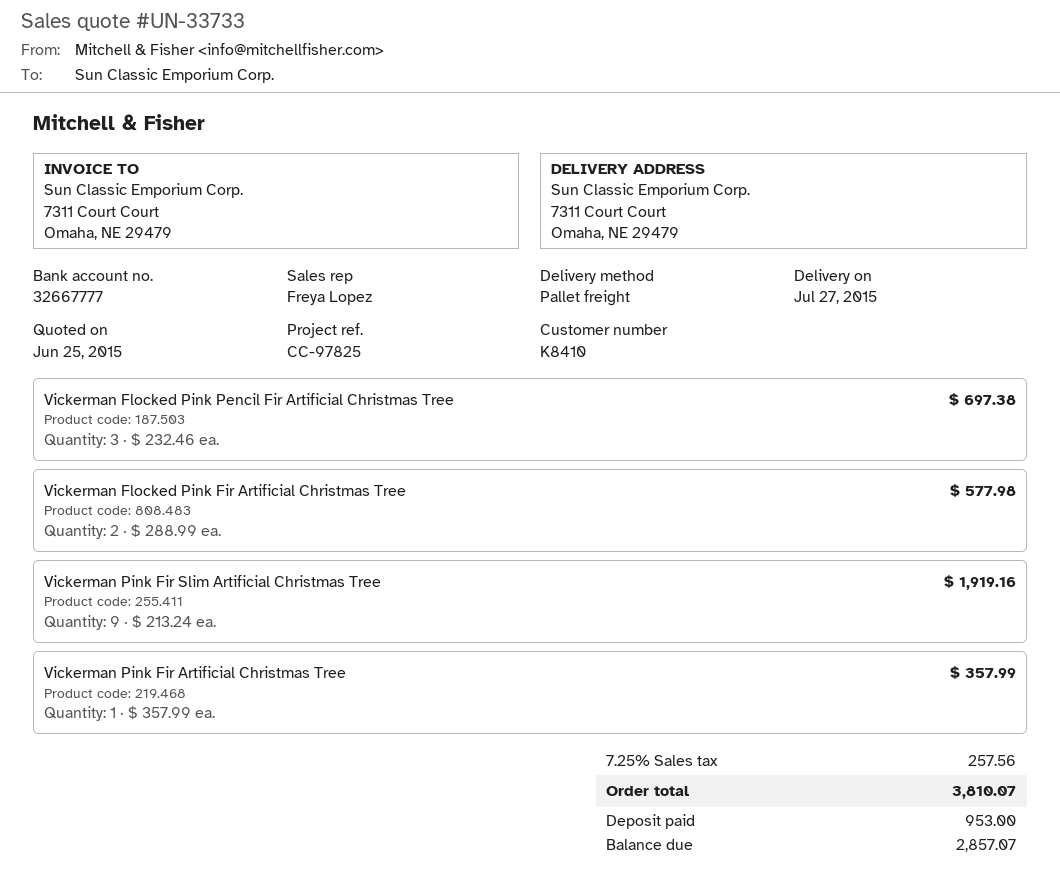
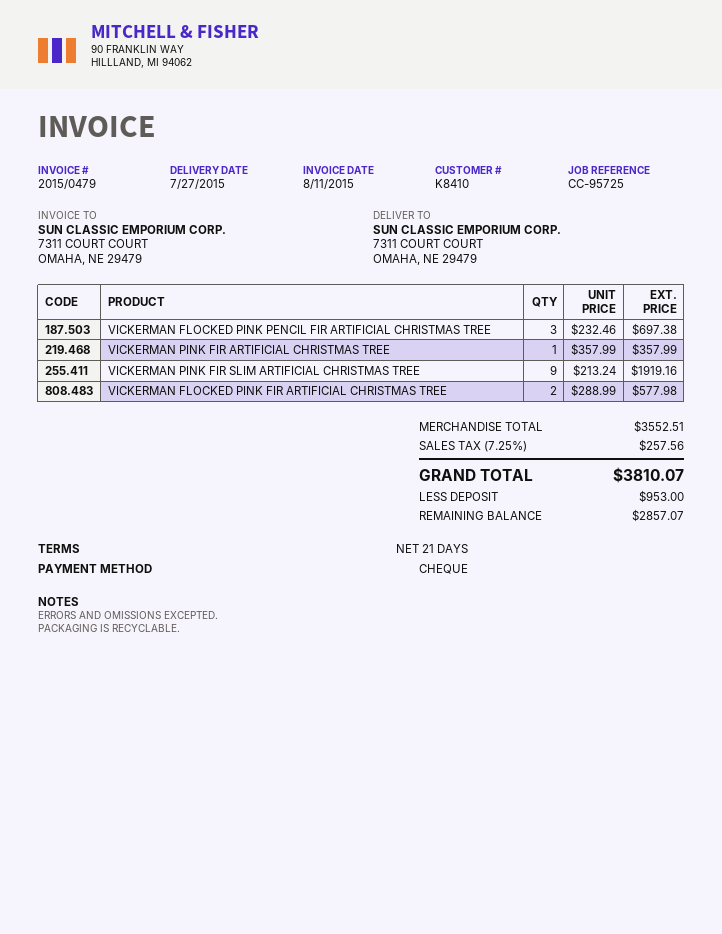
reference: CC-97825 -> CC-95725

